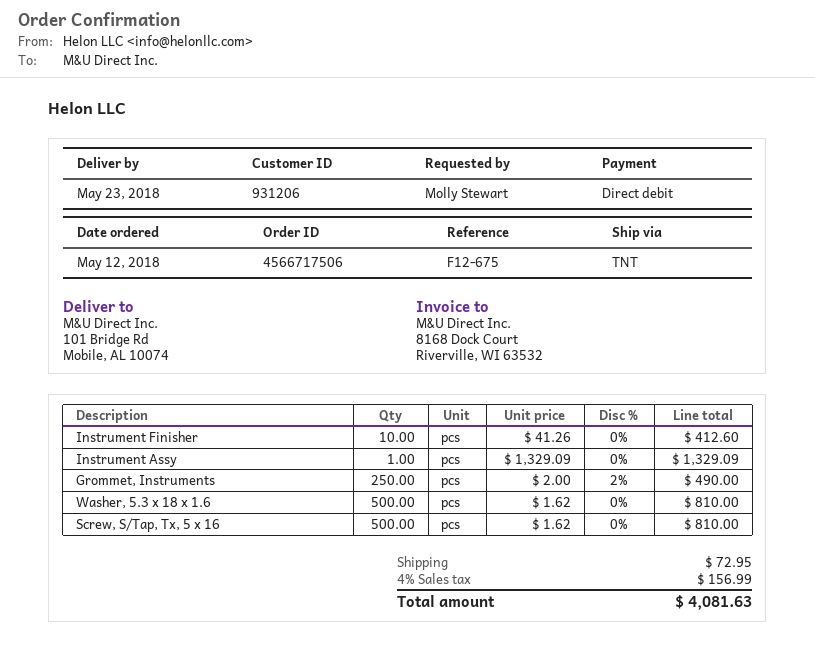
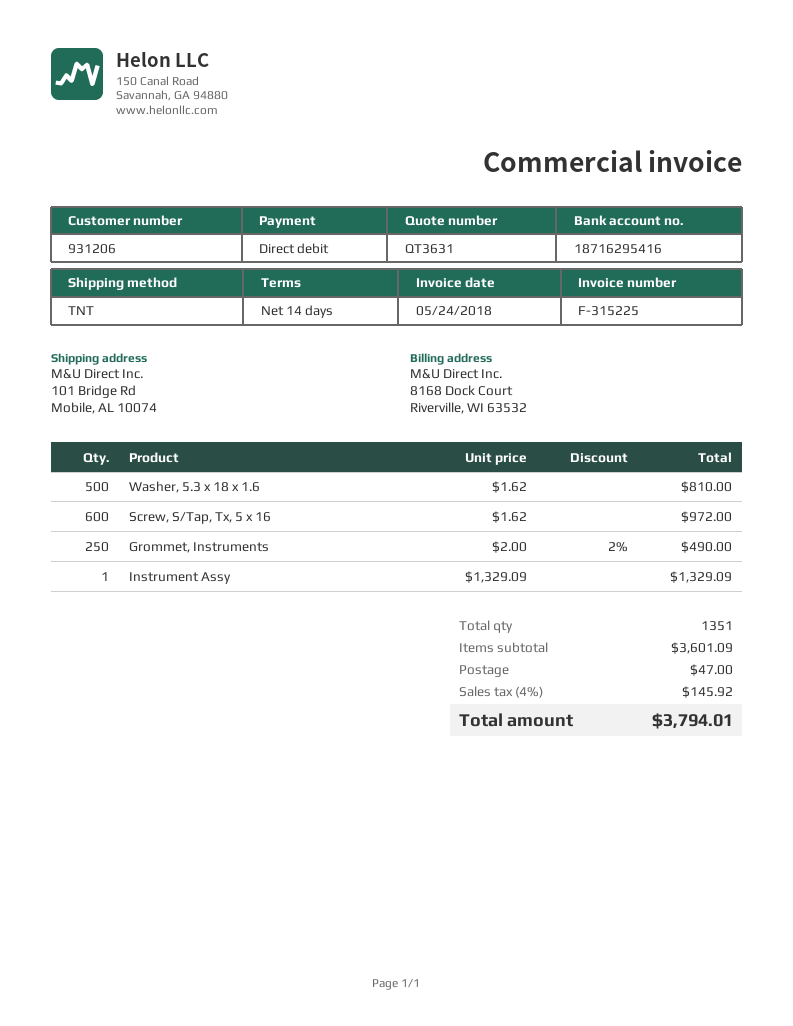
Instrument Finisher: 10 x 41.26 = 412.60 -> none
Screw, S/Tap, Tx, 5 x 16: 500 x 1.62 = 810.00 -> 600 x 1.62 = 972.00
shipping: 72.95 -> 47.00
tax: 4% = 156.99 -> 4% = 145.92
total: 4081.63 -> 3794.01

